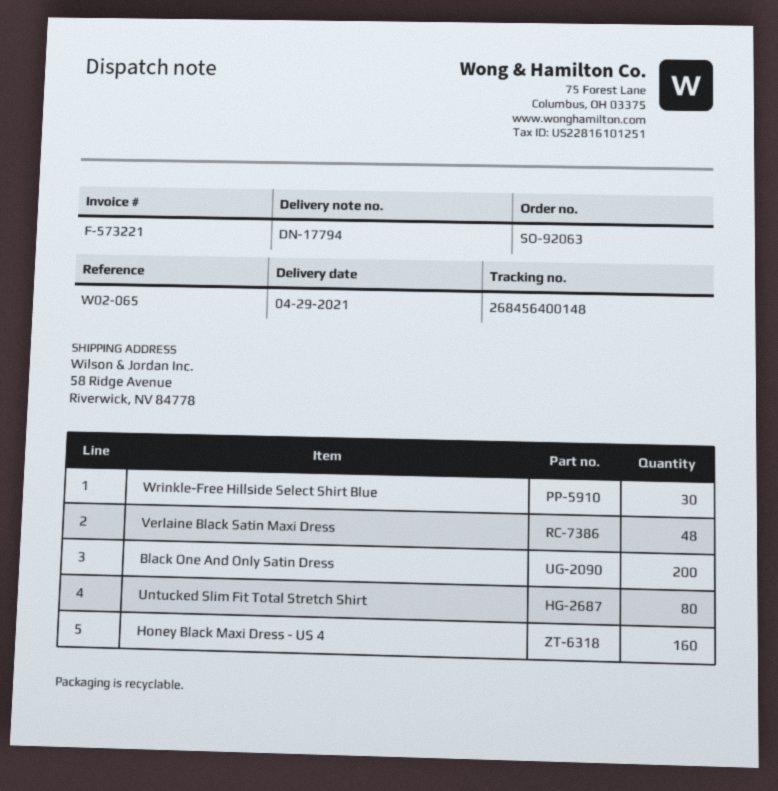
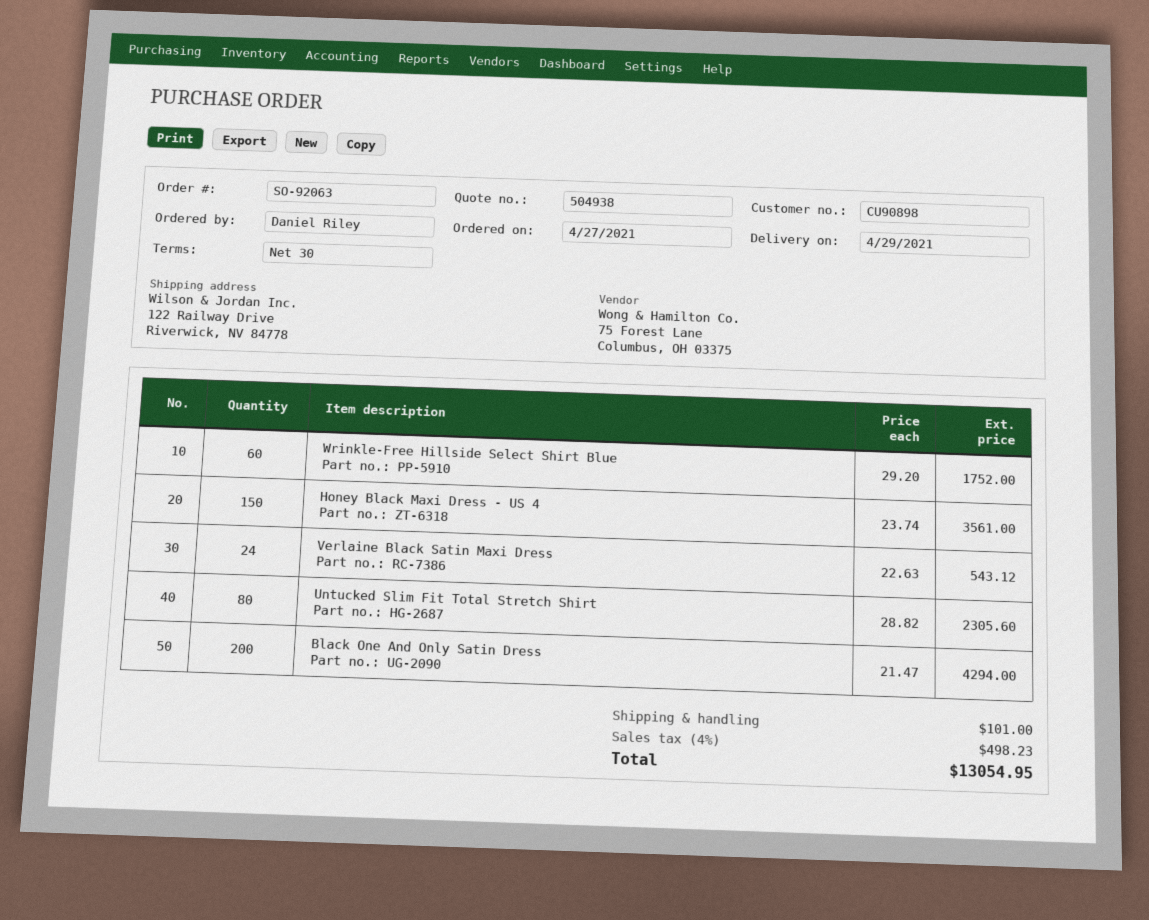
ship to: 58 Ridge Avenue, Riverwick, NV 84778 -> 122 Railway Drive, Riverwick, NV 84778
Wrinkle-Free Hillside Select Shirt Blue: 30 -> 60
Verlaine Black Satin Maxi Dress: 48 -> 24
Honey Black Maxi Dress - US 4: 160 -> 150

